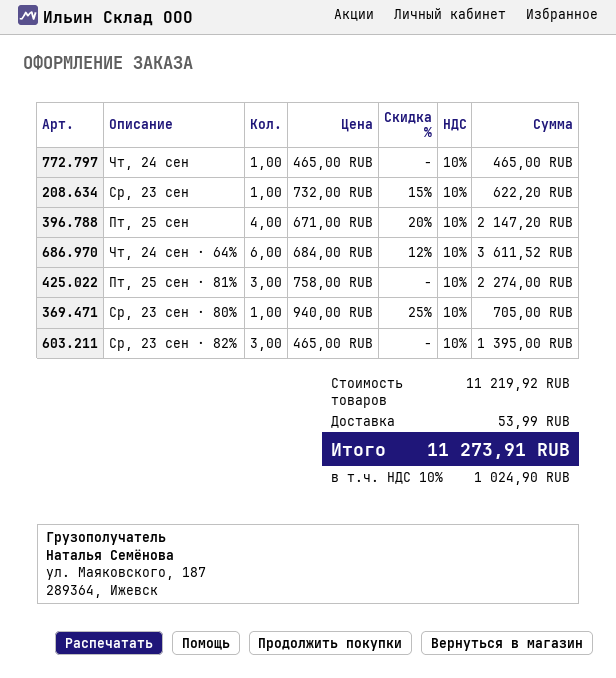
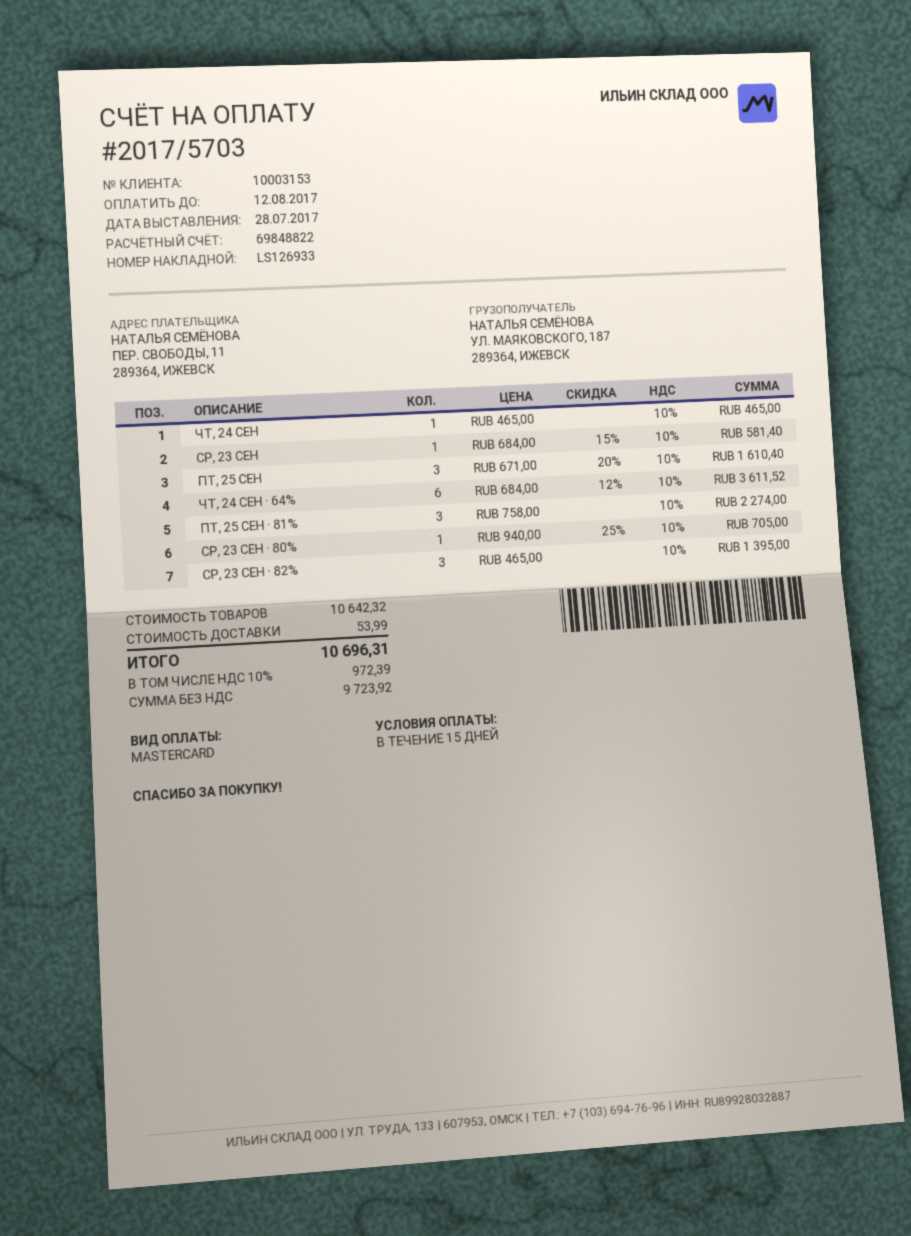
Ср, 23 сен: 1 x 732.00 - 15% = 622.20 -> 1 x 684.00 - 15% = 581.40
Пт, 25 сен: 4 x 671.00 - 20% = 2147.20 -> 3 x 671.00 - 20% = 1610.40
subtotal: 11219.92 -> 10642.32
tax: 10% = 1024.90 -> 10% = 972.39
total: 11273.91 -> 10696.31

